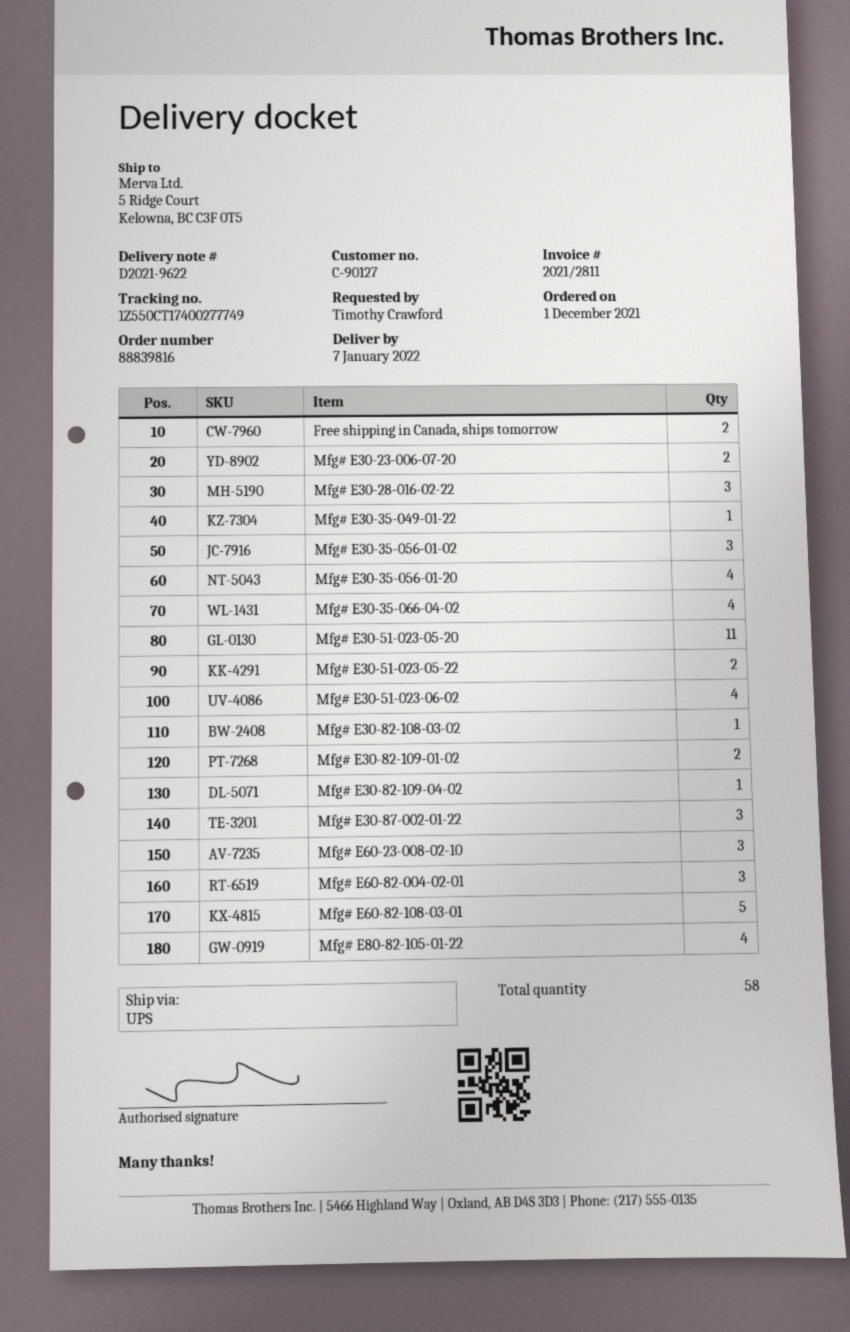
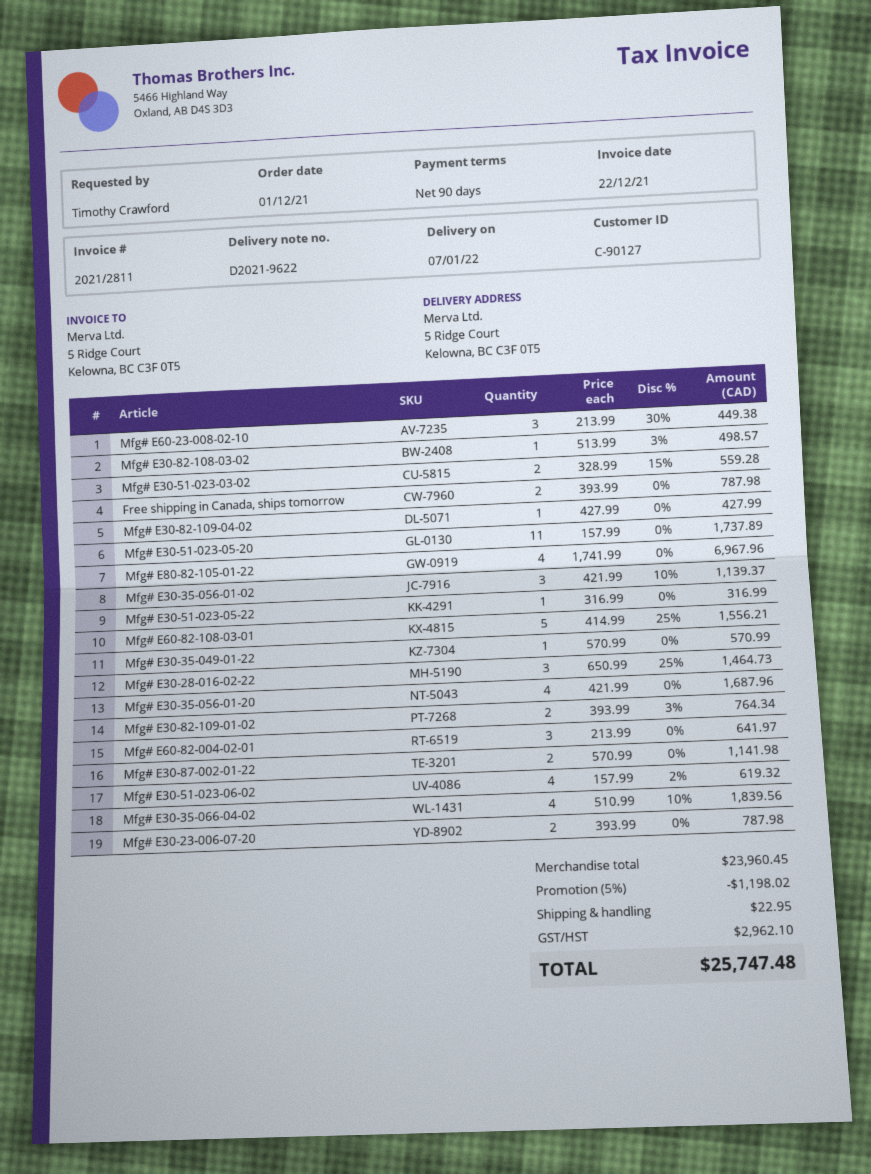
Mfg# E30-51-023-05-22: 2 -> 1
Mfg# E30-87-002-01-22: 3 -> 2
Mfg# E30-51-023-03-02: none -> 2

